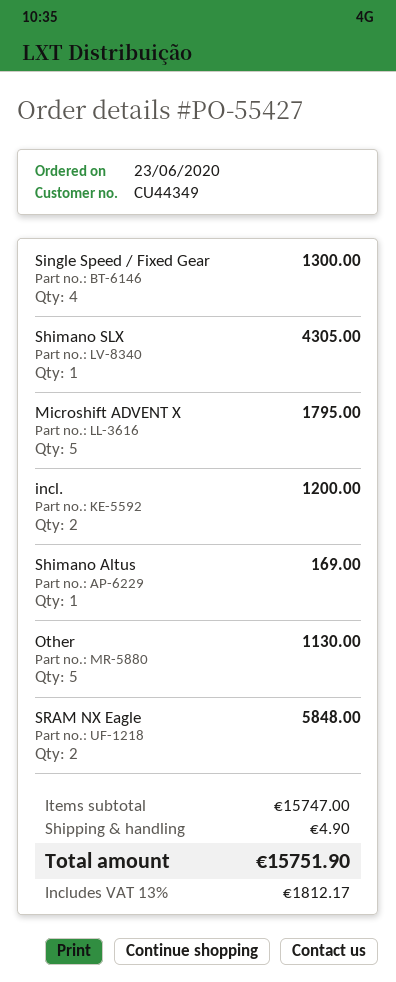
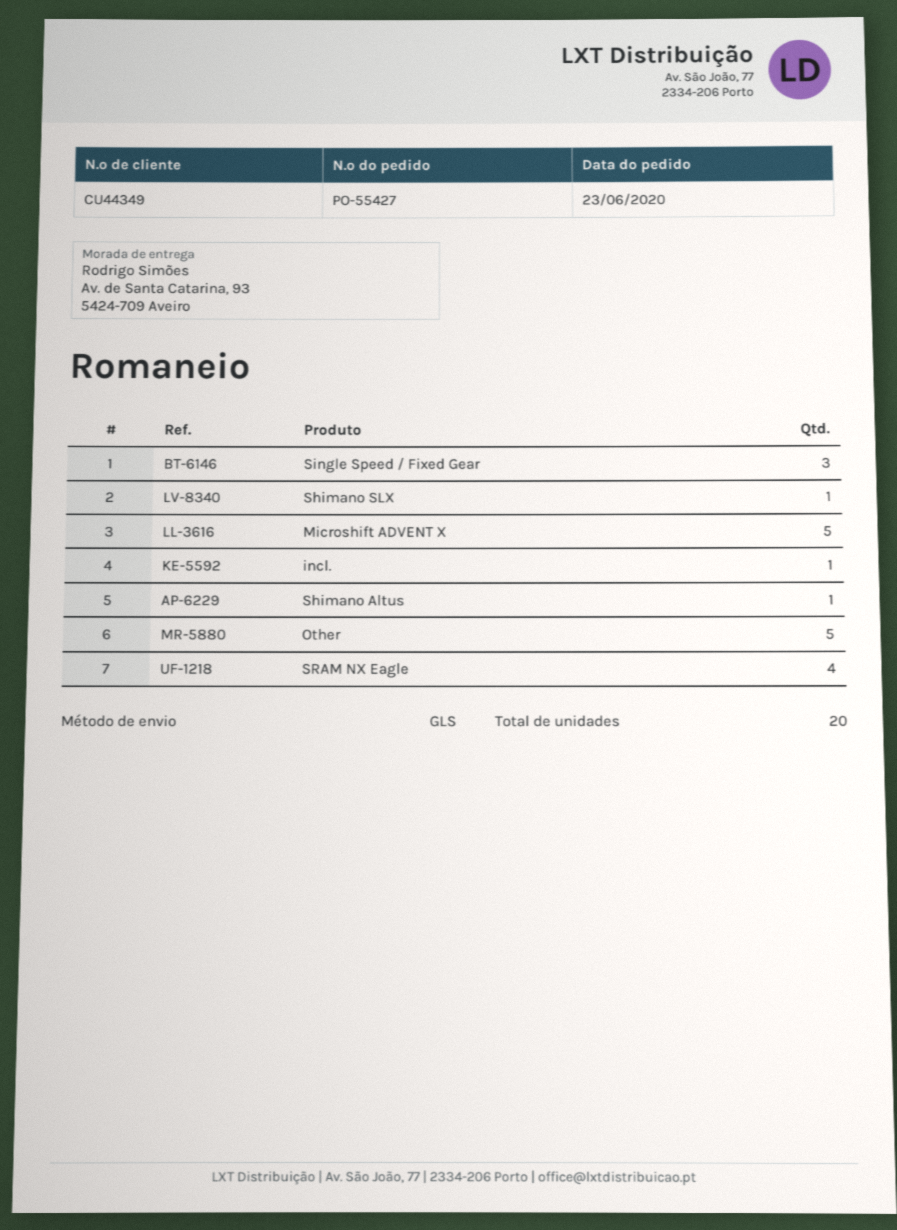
Single Speed / Fixed Gear: 4 -> 3
incl.: 2 -> 1
SRAM NX Eagle: 2 -> 4

